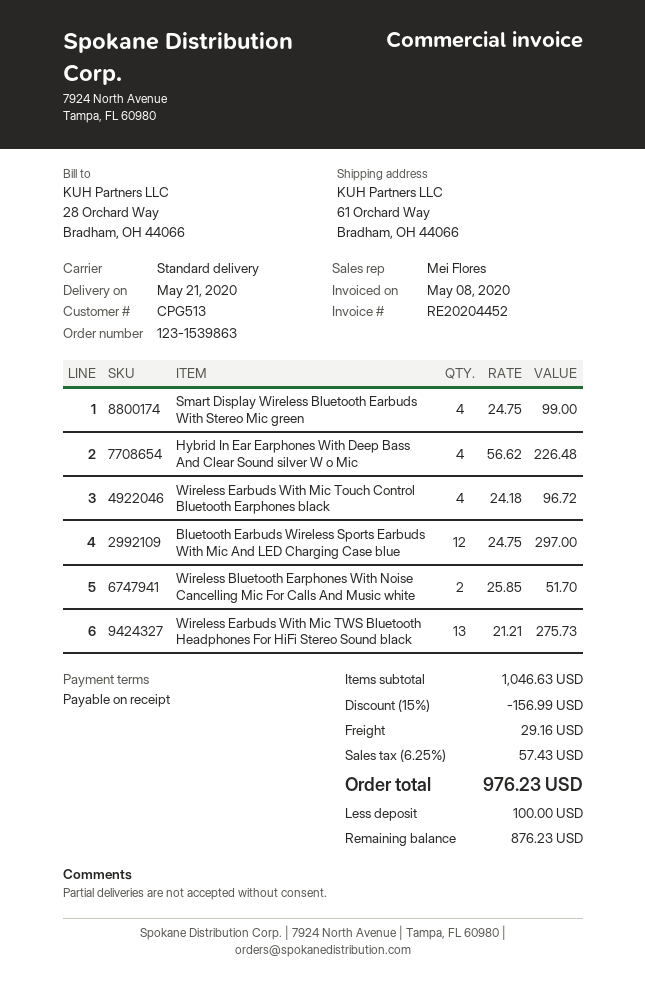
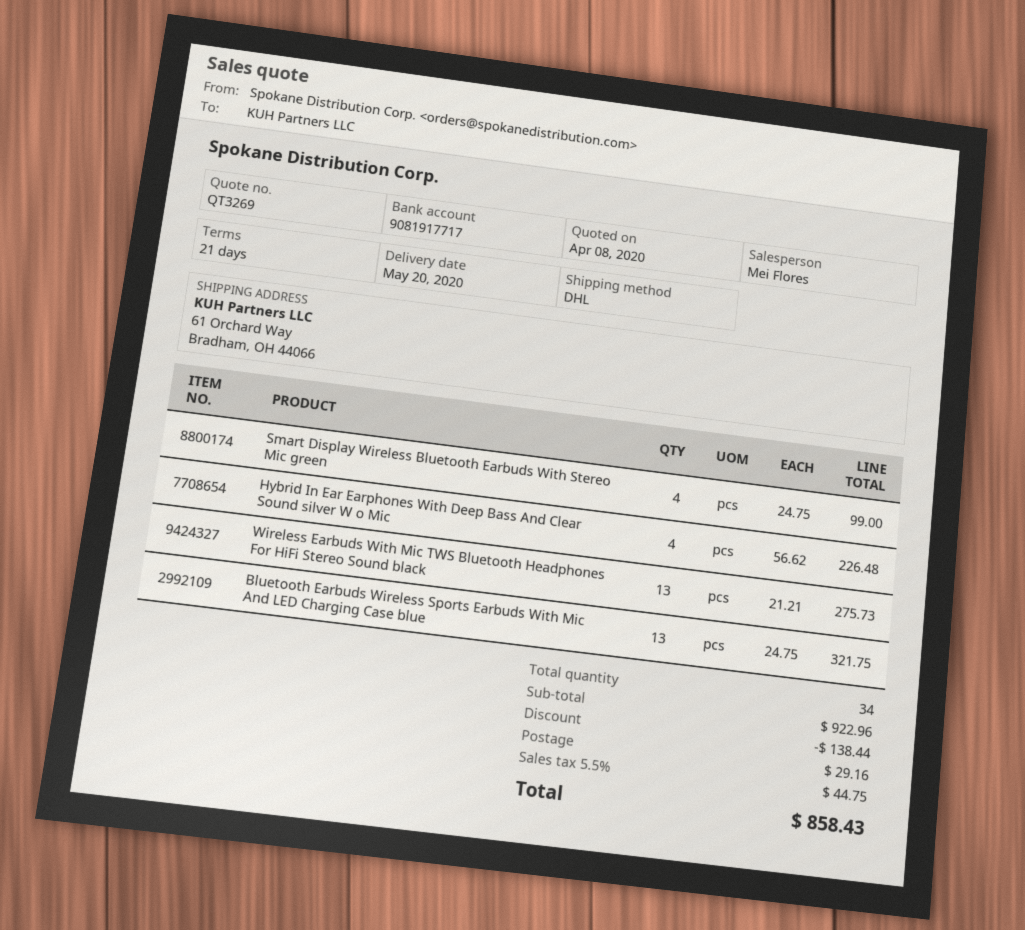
delivery date: 2020-05-21 -> 2020-05-20
payment terms: on receipt -> 21 days
shipping method: standard -> DHL
Wireless Earbuds With Mic Touch Control Bluetooth Earphones black: 4 x 24.18 = 96.72 -> none
Bluetooth Earbuds Wireless Sports Earbuds With Mic And LED Charging Case blue: 12 x 24.75 = 297.00 -> 13 x 24.75 = 321.75
Wireless Bluetooth Earphones With Noise Cancelling Mic For Calls And Music white: 2 x 25.85 = 51.70 -> none
subtotal: 1046.63 -> 922.96
discount: 156.99 -> 138.44
tax: 6.25% = 57.43 -> 5.5% = 44.75
total: 976.23 -> 858.43

